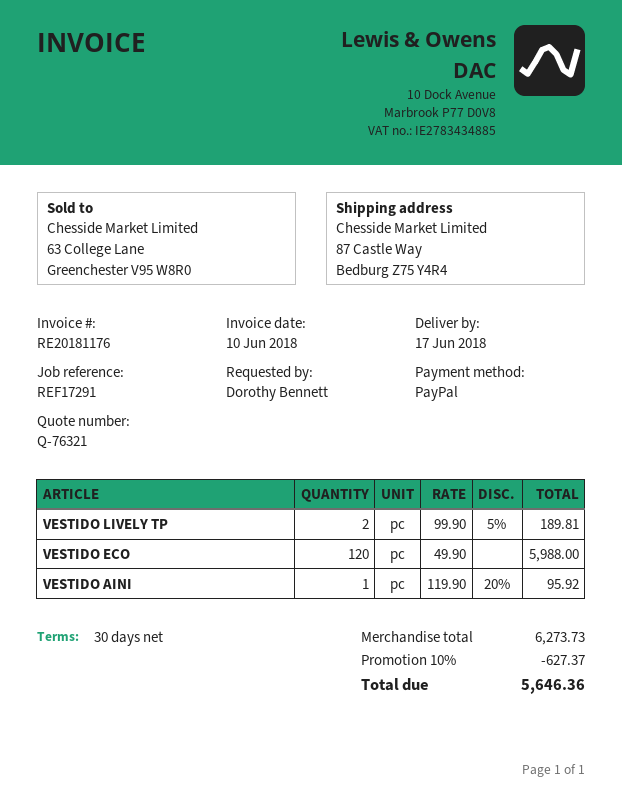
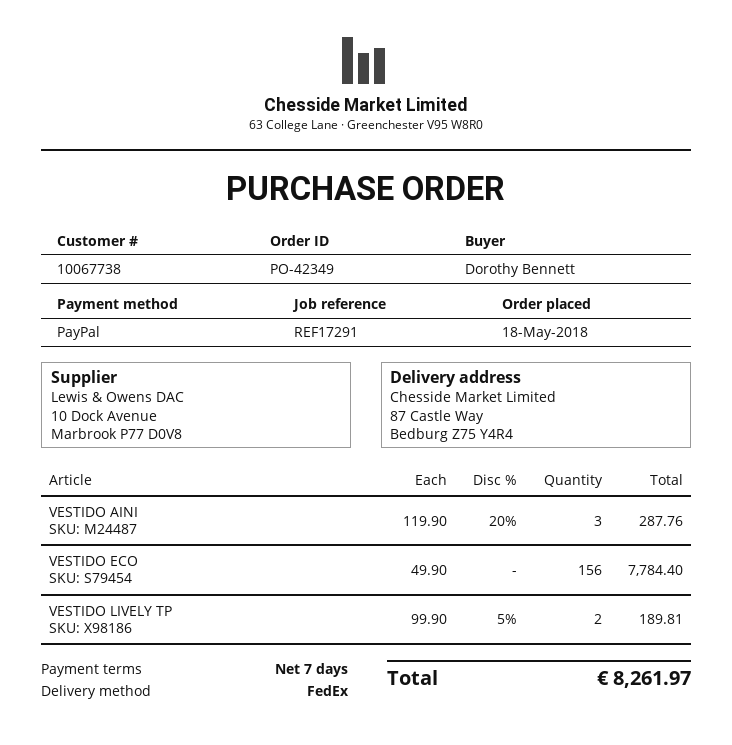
payment terms: 30 days -> 7 days
VESTIDO ECO: 120 x 49.90 = 5988.00 -> 156 x 49.90 = 7784.40
VESTIDO AINI: 1 x 119.90 - 20% = 95.92 -> 3 x 119.90 - 20% = 287.76
discount: 10% = 627.37 -> none
total: 5646.36 -> 8261.97

